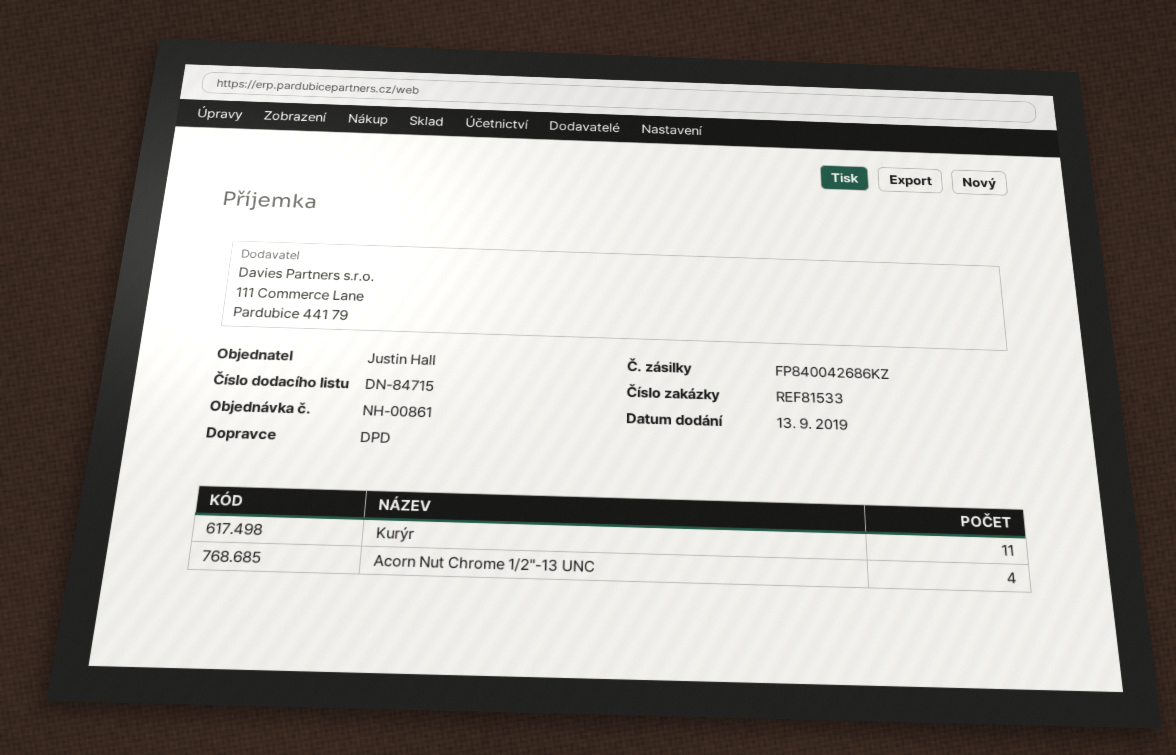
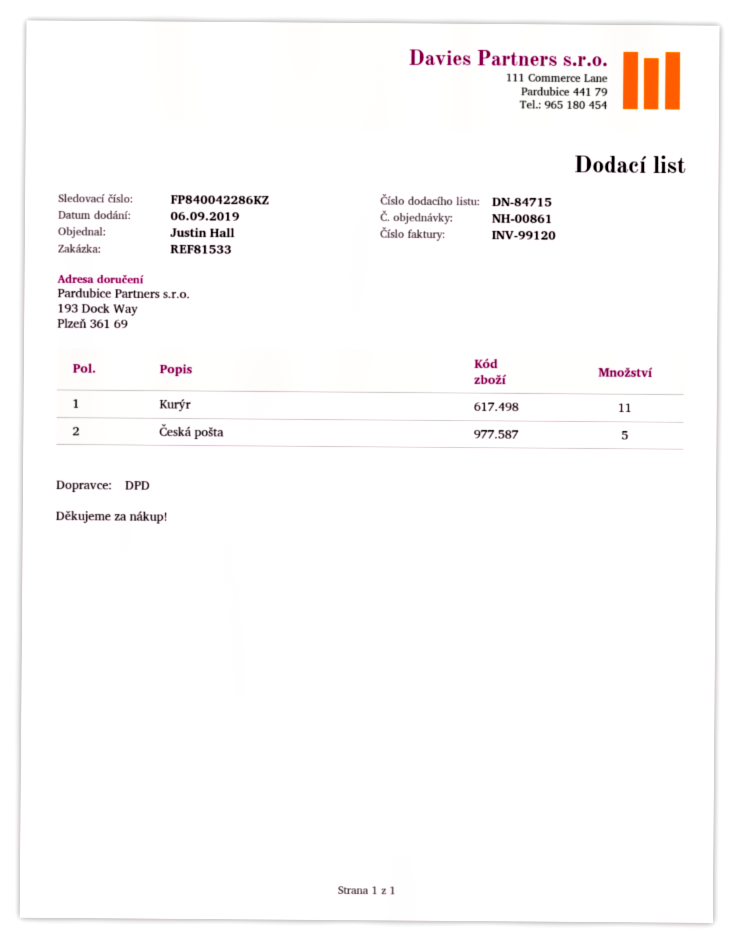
delivery date: 2019-09-13 -> 2019-09-06
tracking number: FP840042686KZ -> FP840042286KZ
Acorn Nut Chrome 1/2"-13 UNC: 4 -> none
Česká pošta: none -> 5

